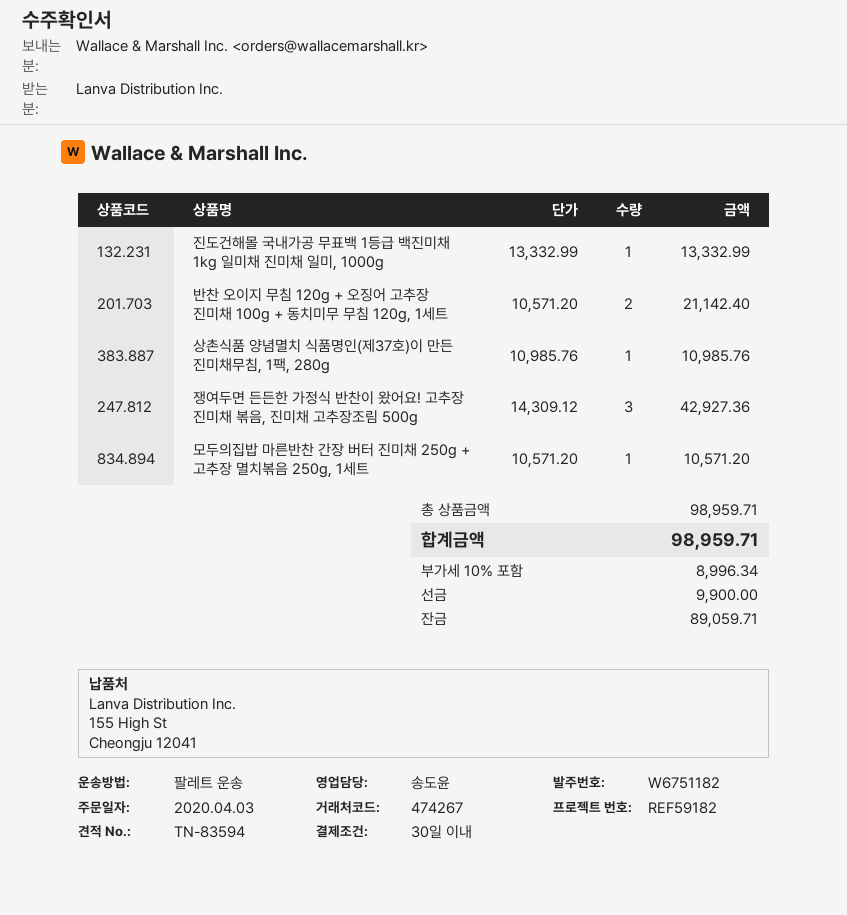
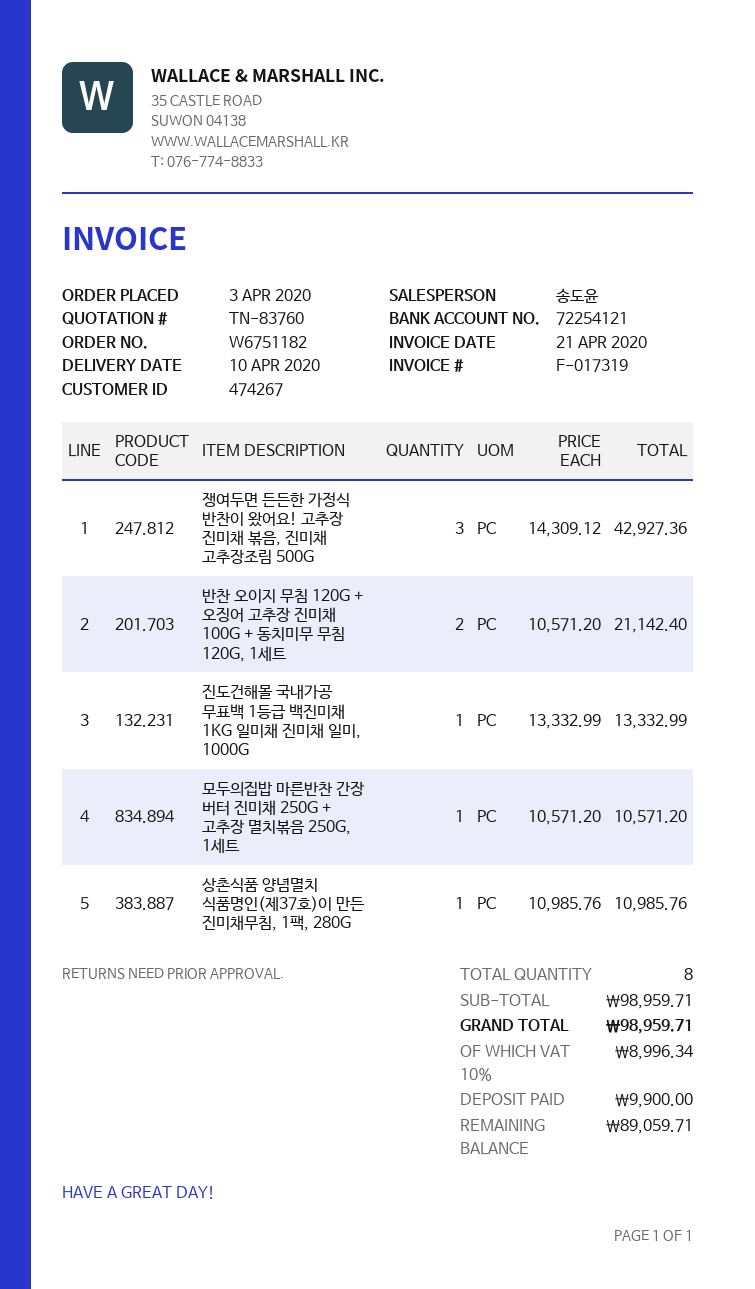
quote number: TN-83594 -> TN-83760

